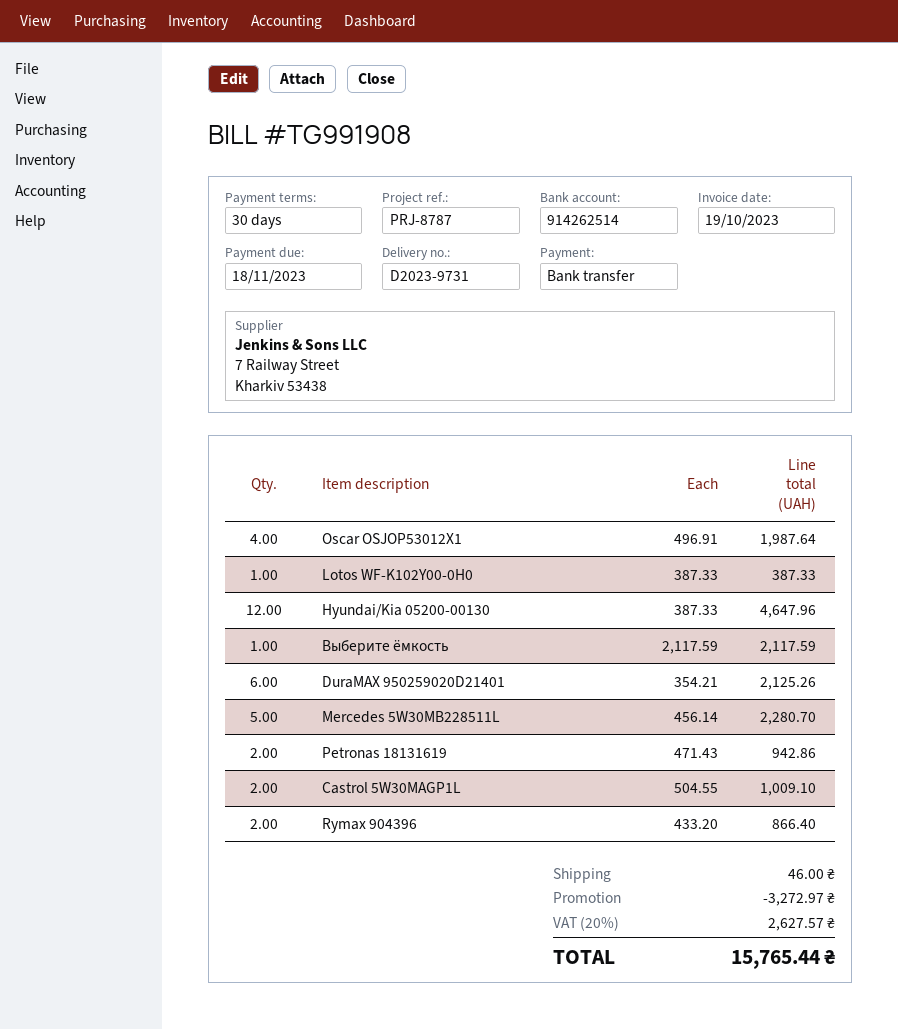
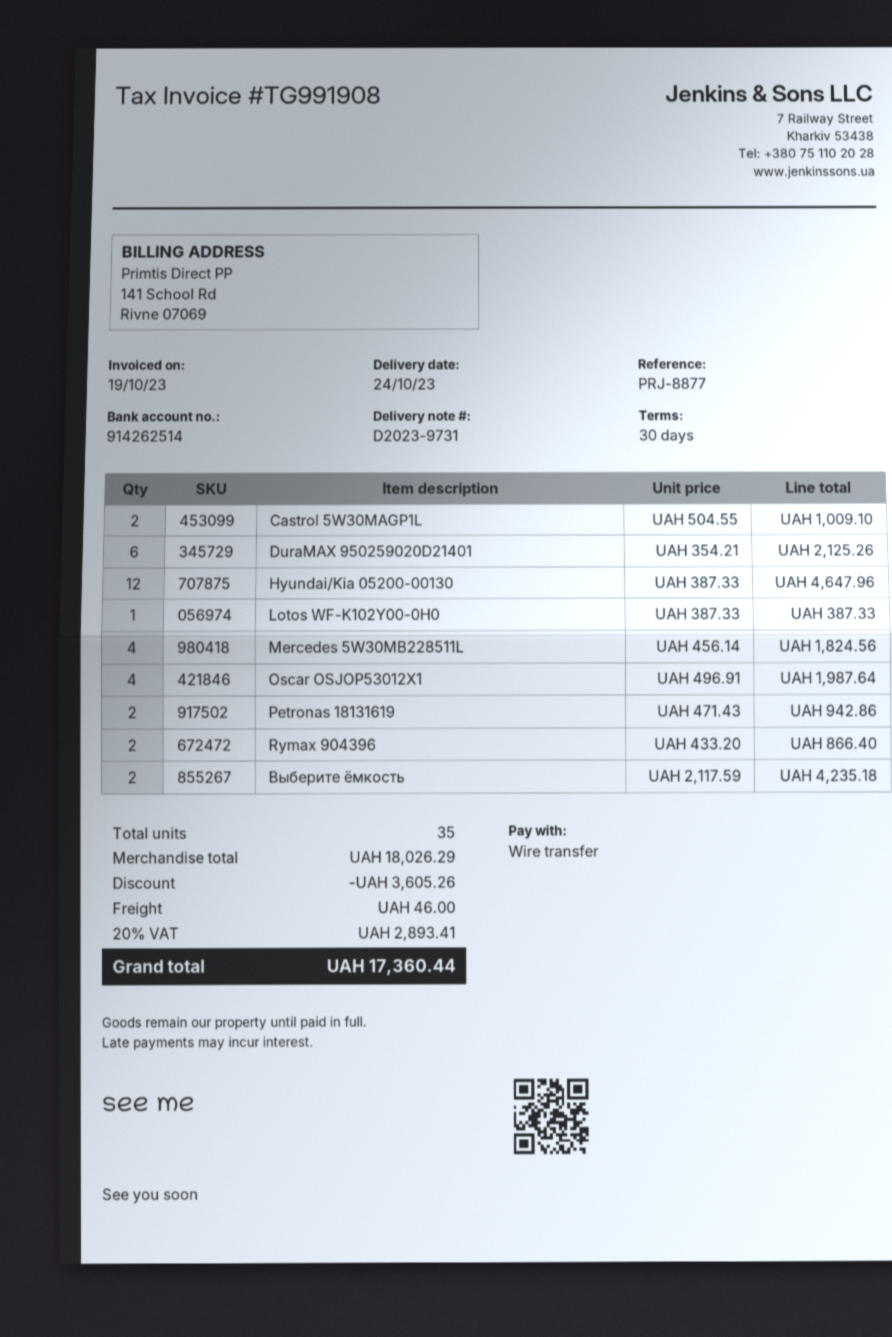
reference: PRJ-8787 -> PRJ-8877
Выберите ёмкость: 1 x 2117.59 = 2117.59 -> 2 x 2117.59 = 4235.18
Mercedes 5W30MB228511L: 5 x 456.14 = 2280.70 -> 4 x 456.14 = 1824.56
discount: 3272.97 -> 3605.26
tax: 20% = 2627.57 -> 20% = 2893.41
total: 15765.44 -> 17360.44

